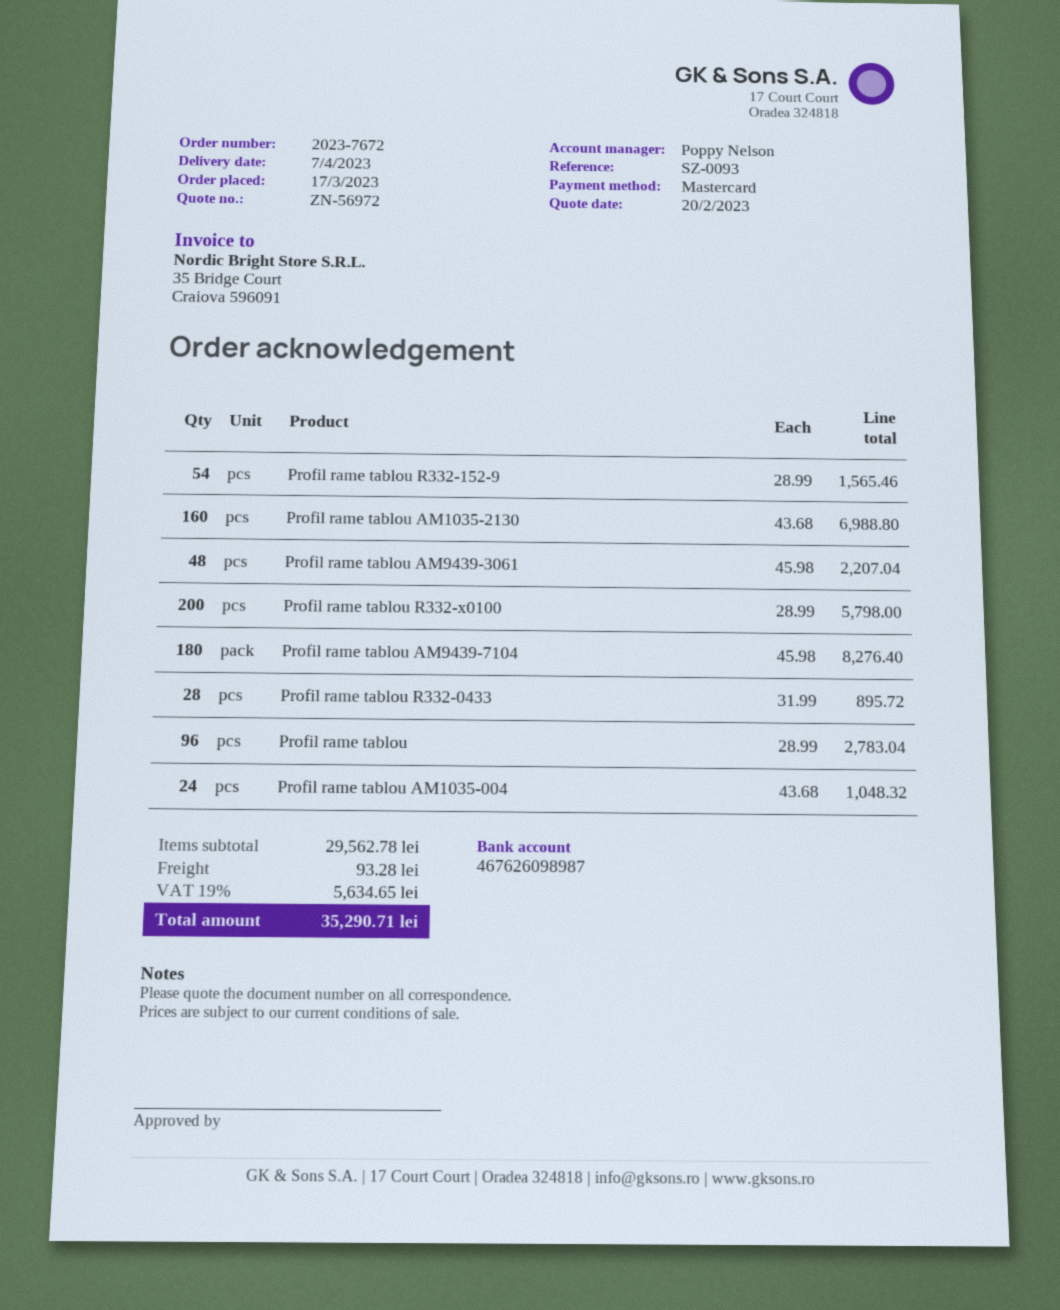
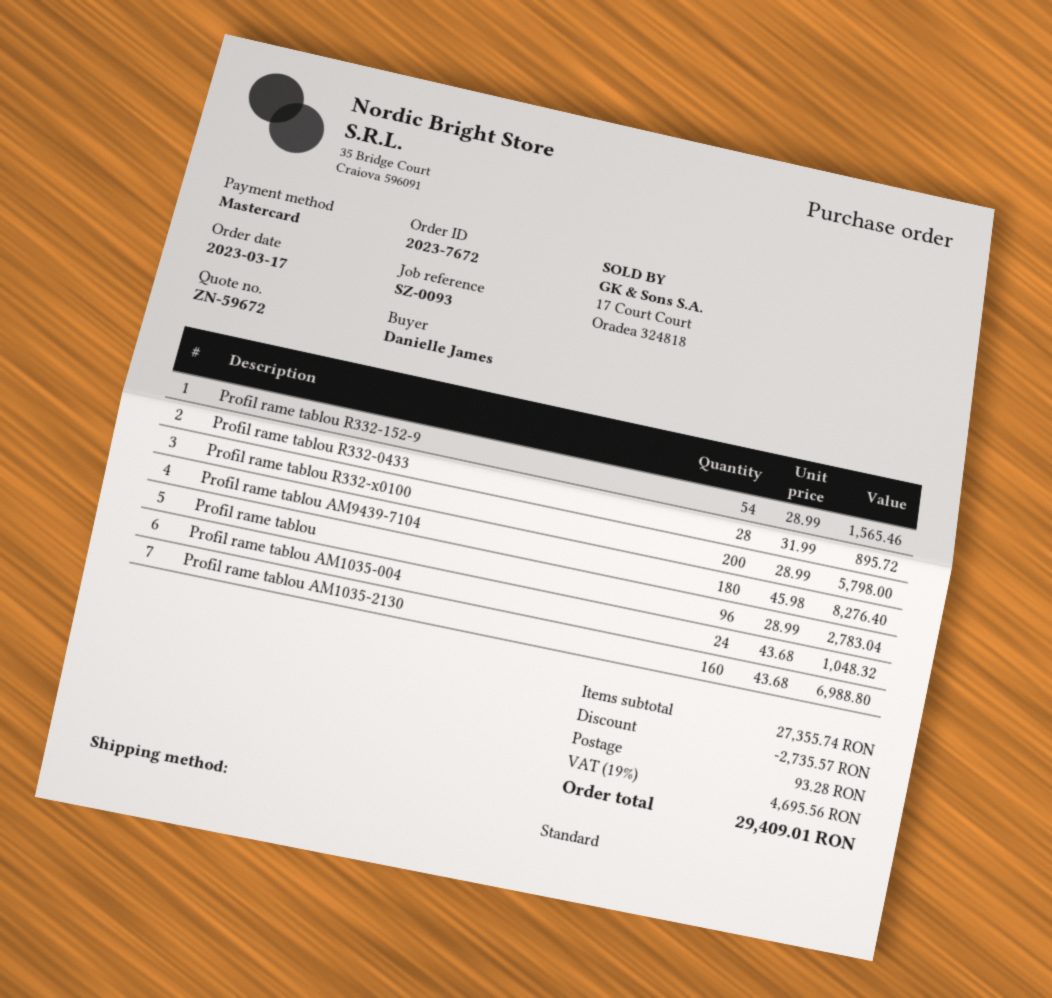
quote number: ZN-56972 -> ZN-59672
Profil rame tablou АМ9439-3061: 48 x 45.98 = 2207.04 -> none
subtotal: 29562.78 -> 27355.74
discount: none -> 2735.57
tax: 19% = 5634.65 -> 19% = 4695.56
total: 35290.71 -> 29409.01

